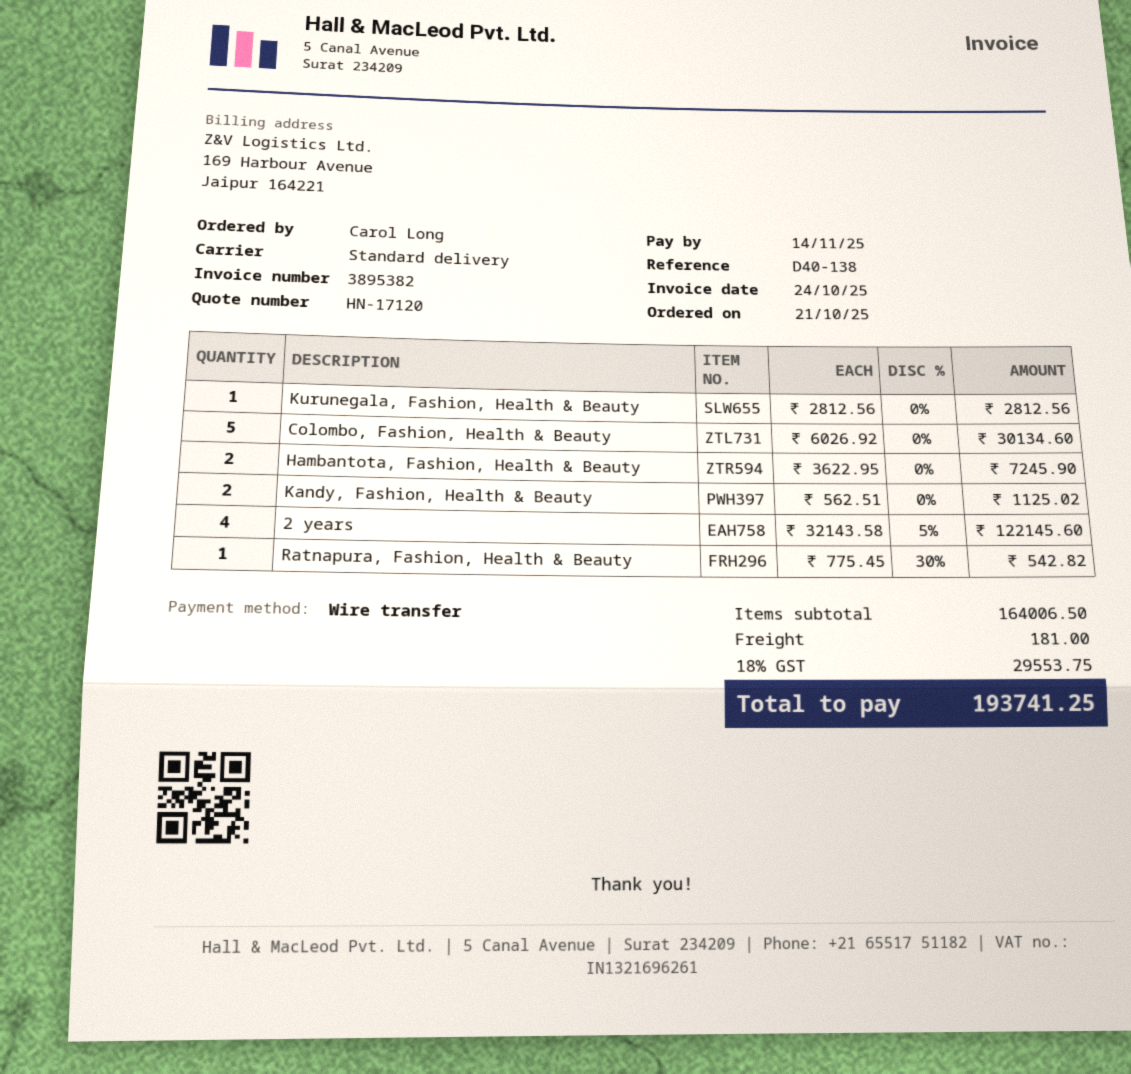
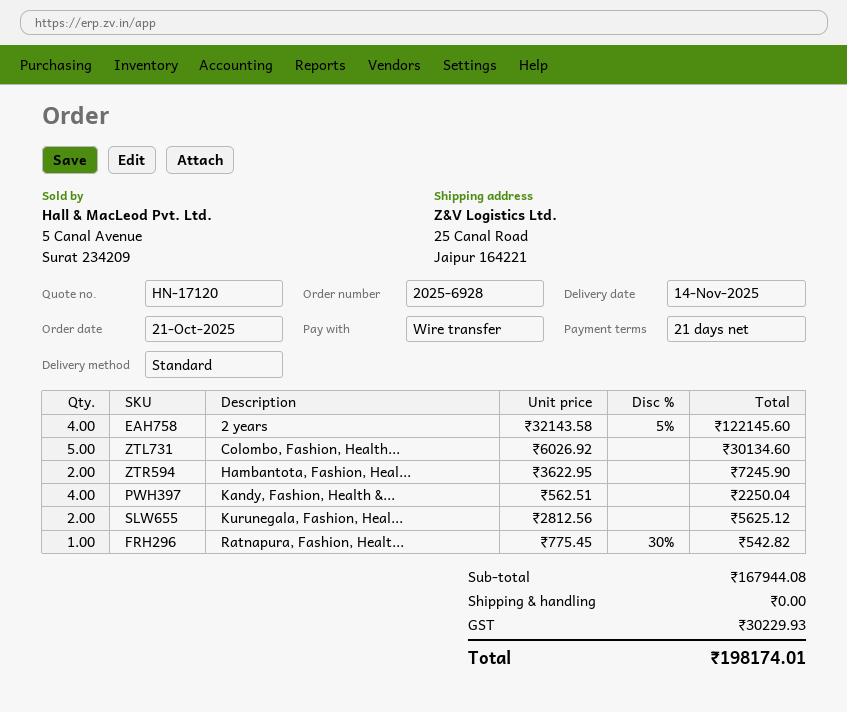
Kurunegala, Fashion, Health & Beauty: 1 x 2812.56 = 2812.56 -> 2 x 2812.56 = 5625.12
Kandy, Fashion, Health & Beauty: 2 x 562.51 = 1125.02 -> 4 x 562.51 = 2250.04
subtotal: 164006.50 -> 167944.08
shipping: 181.00 -> 0.00
tax: 29553.75 -> 30229.93
total: 193741.25 -> 198174.01

